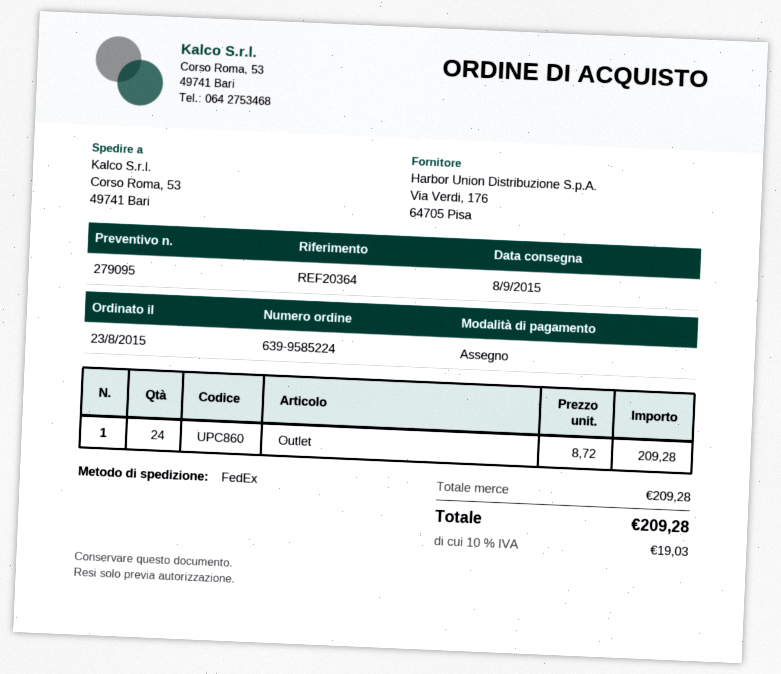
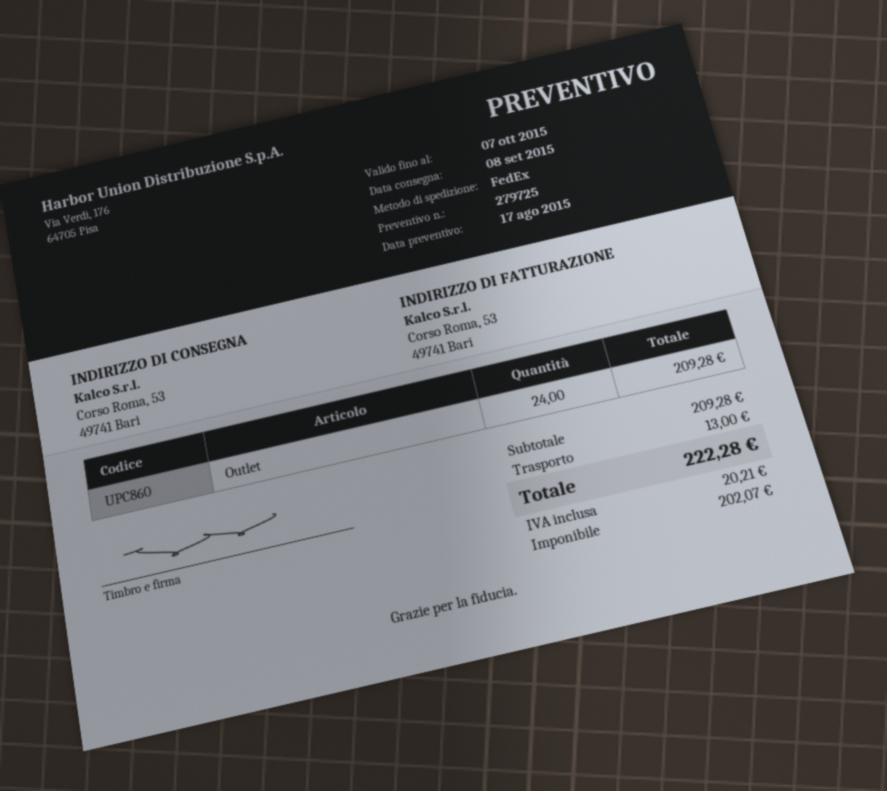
quote number: 279095 -> 279725
shipping: none -> 13.00
tax: 19.03 -> 20.21
total: 209.28 -> 222.28

